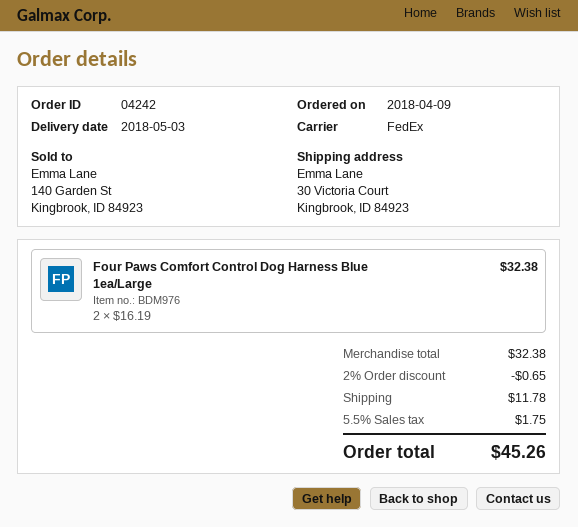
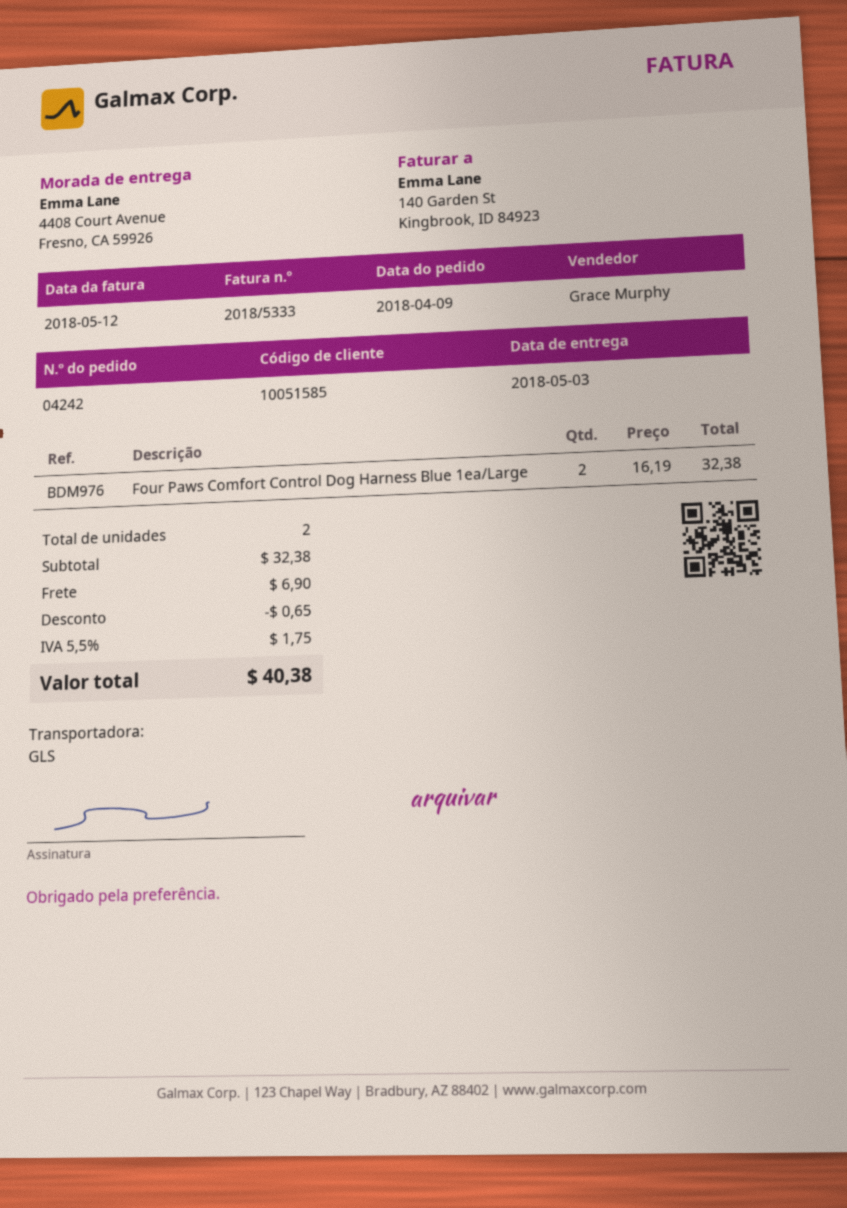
shipping method: FedEx -> GLS
ship to: 30 Victoria Court, Kingbrook, ID 84923 -> 4408 Court Avenue, Fresno, CA 59926
shipping: 11.78 -> 6.90
total: 45.26 -> 40.38

